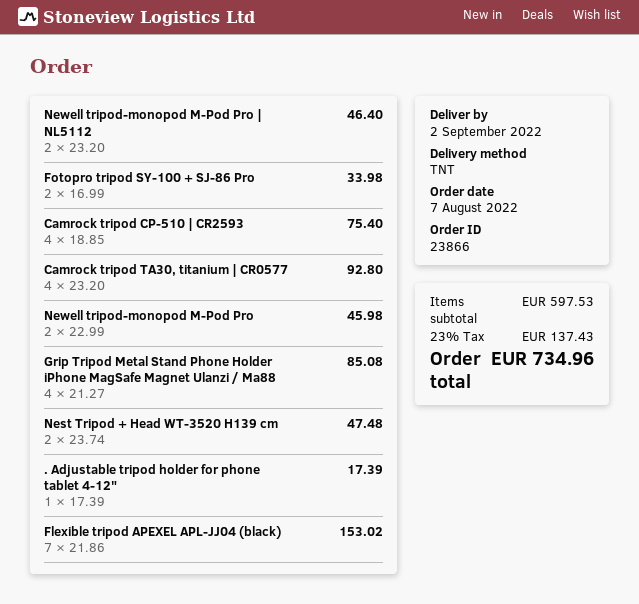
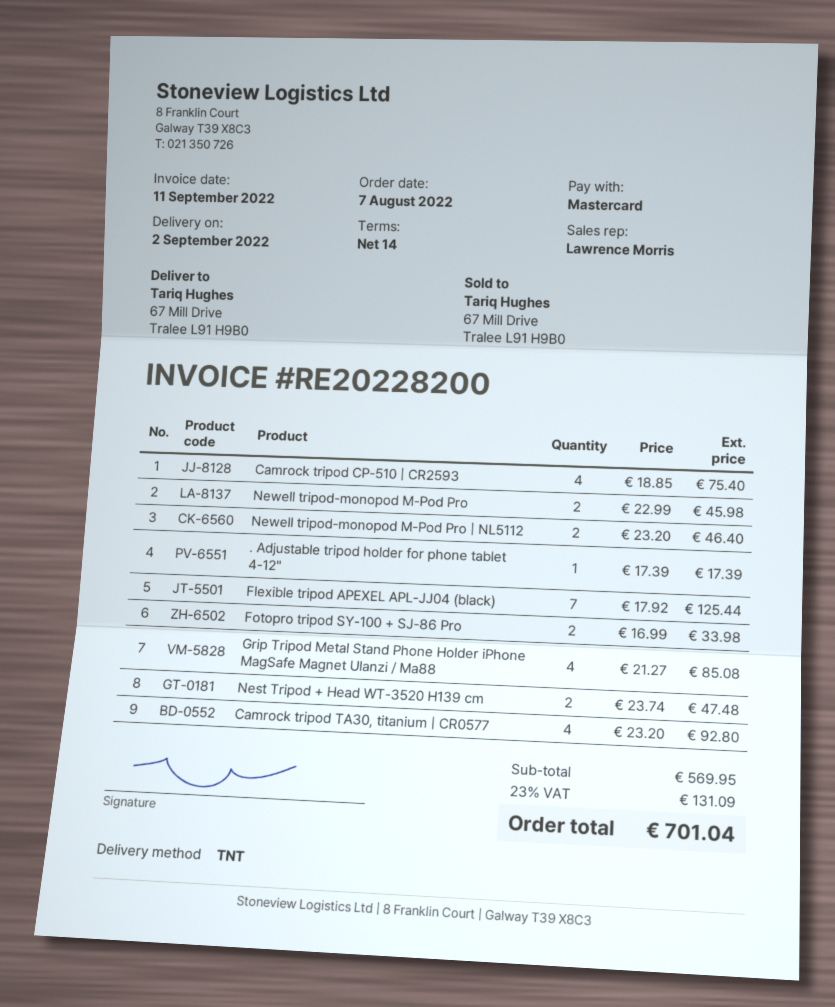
Flexible tripod APEXEL APL-JJ04 (black): 7 x 21.86 = 153.02 -> 7 x 17.92 = 125.44
subtotal: 597.53 -> 569.95
tax: 23% = 137.43 -> 23% = 131.09
total: 734.96 -> 701.04

